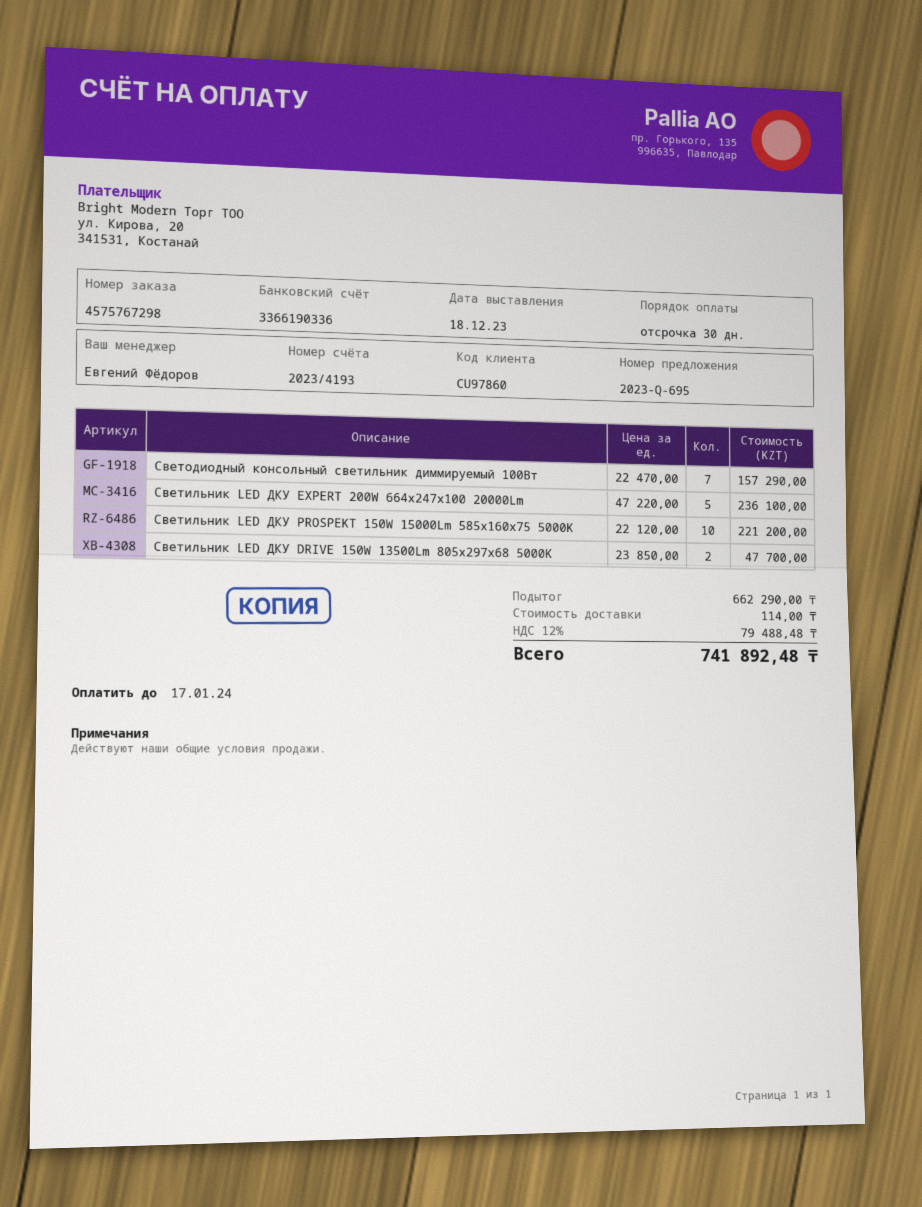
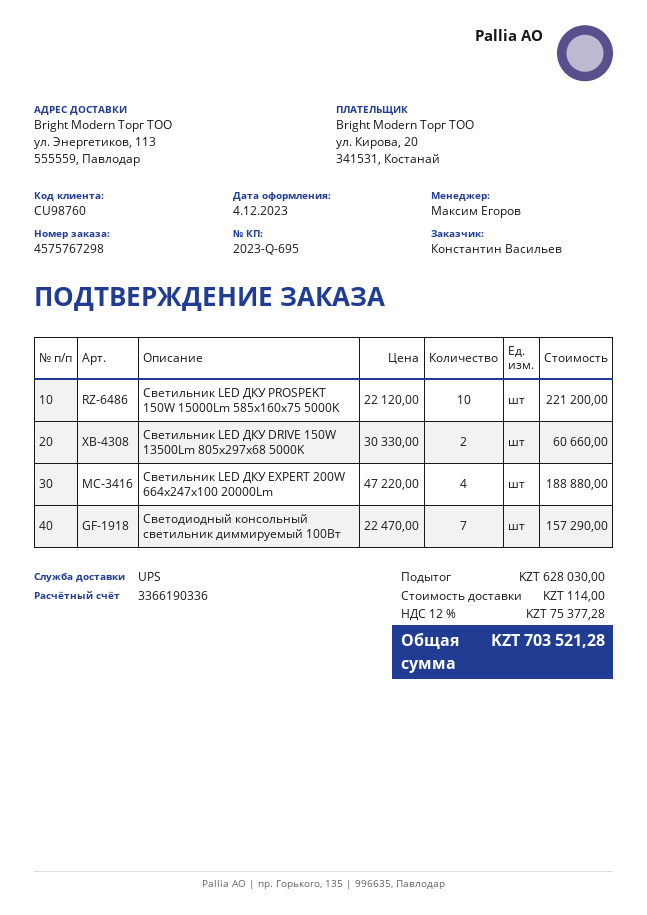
customer number: CU97860 -> CU98760
sales rep: Евгений Фёдоров -> Максим Егоров
Светильник LED ДКУ EXPERT 200W 664x247x100 20000Lm: 5 x 47220.00 = 236100.00 -> 4 x 47220.00 = 188880.00
Светильник LED ДКУ DRIVE 150W 13500Lm 805x297x68 5000K: 2 x 23850.00 = 47700.00 -> 2 x 30330.00 = 60660.00
subtotal: 662290.00 -> 628030.00
tax: 12% = 79488.48 -> 12% = 75377.28
total: 741892.48 -> 703521.28

